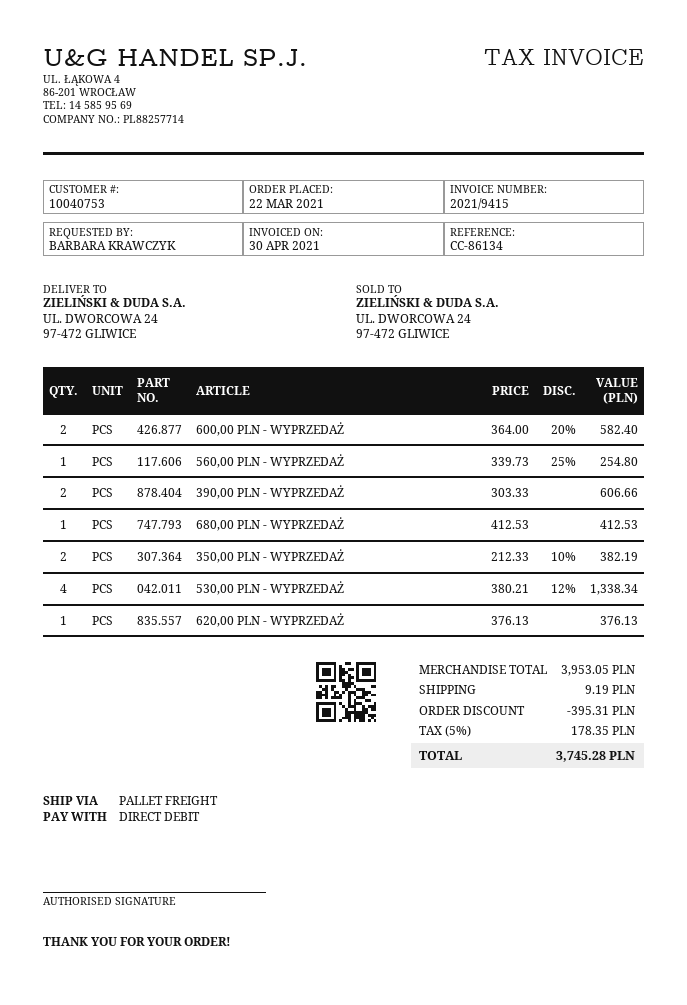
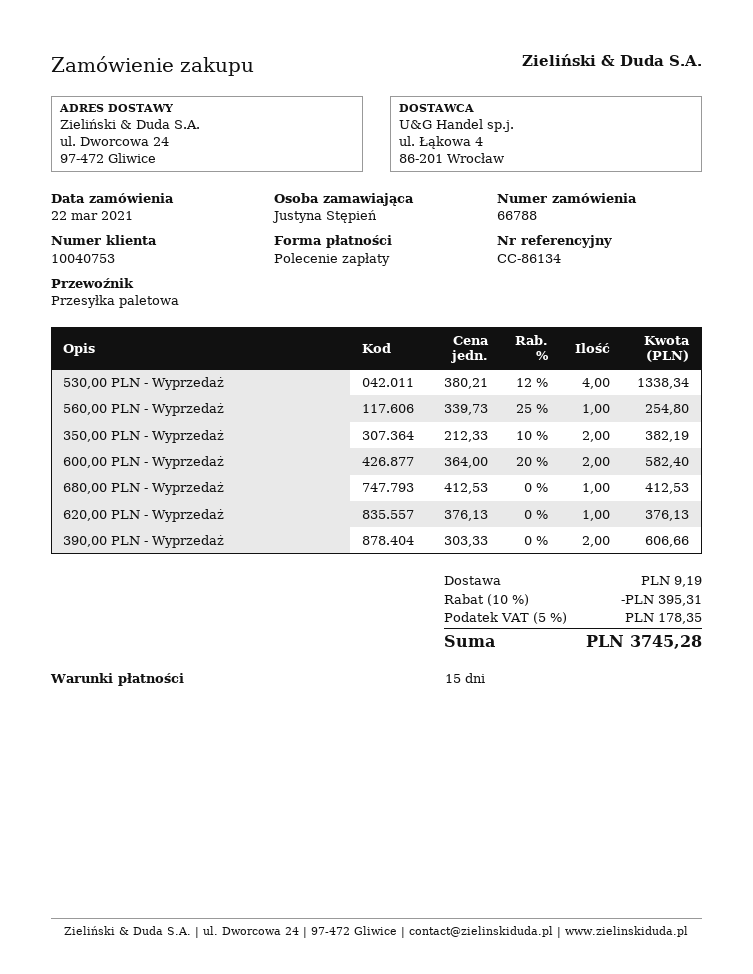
ordered by: BARBARA KRAWCZYK -> Justyna Stępień

